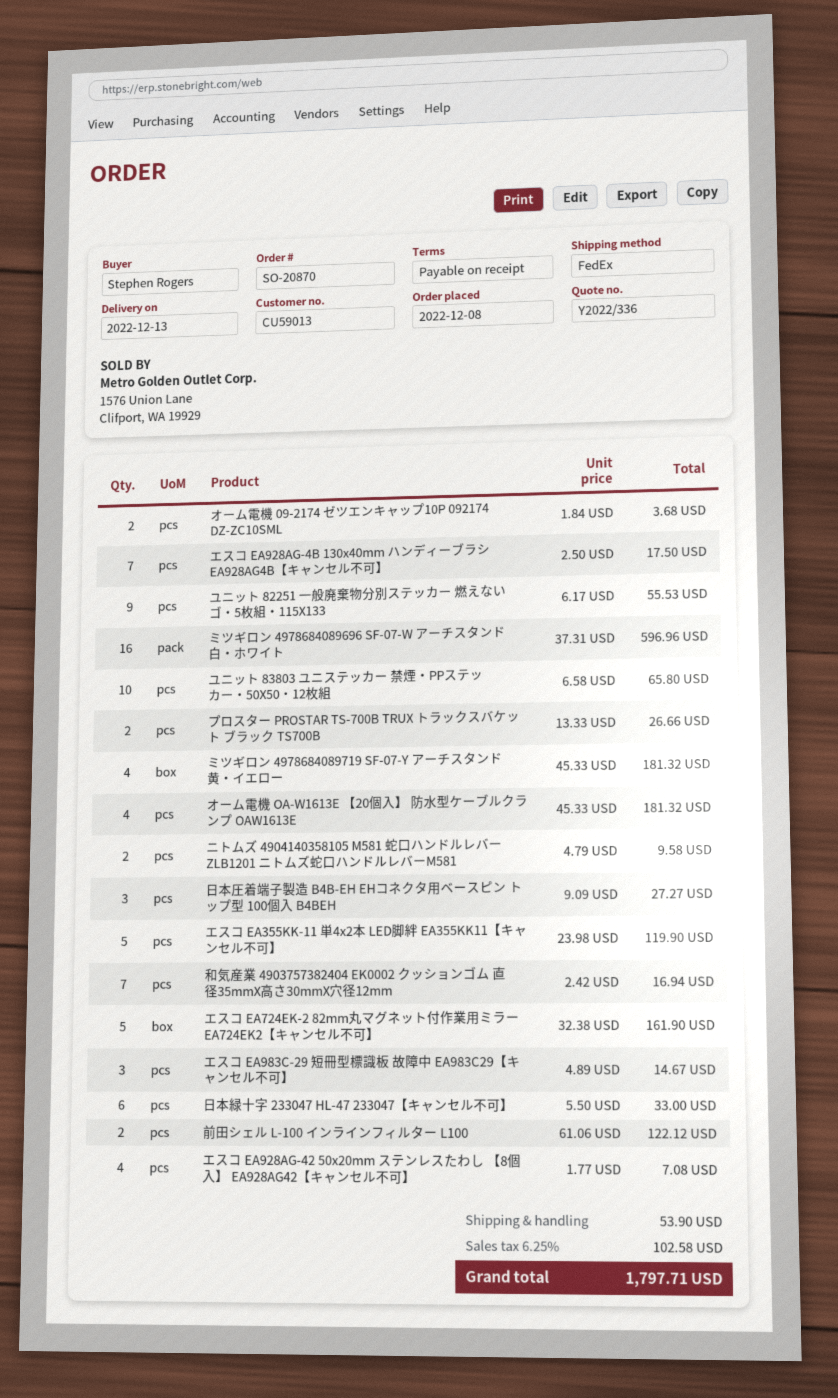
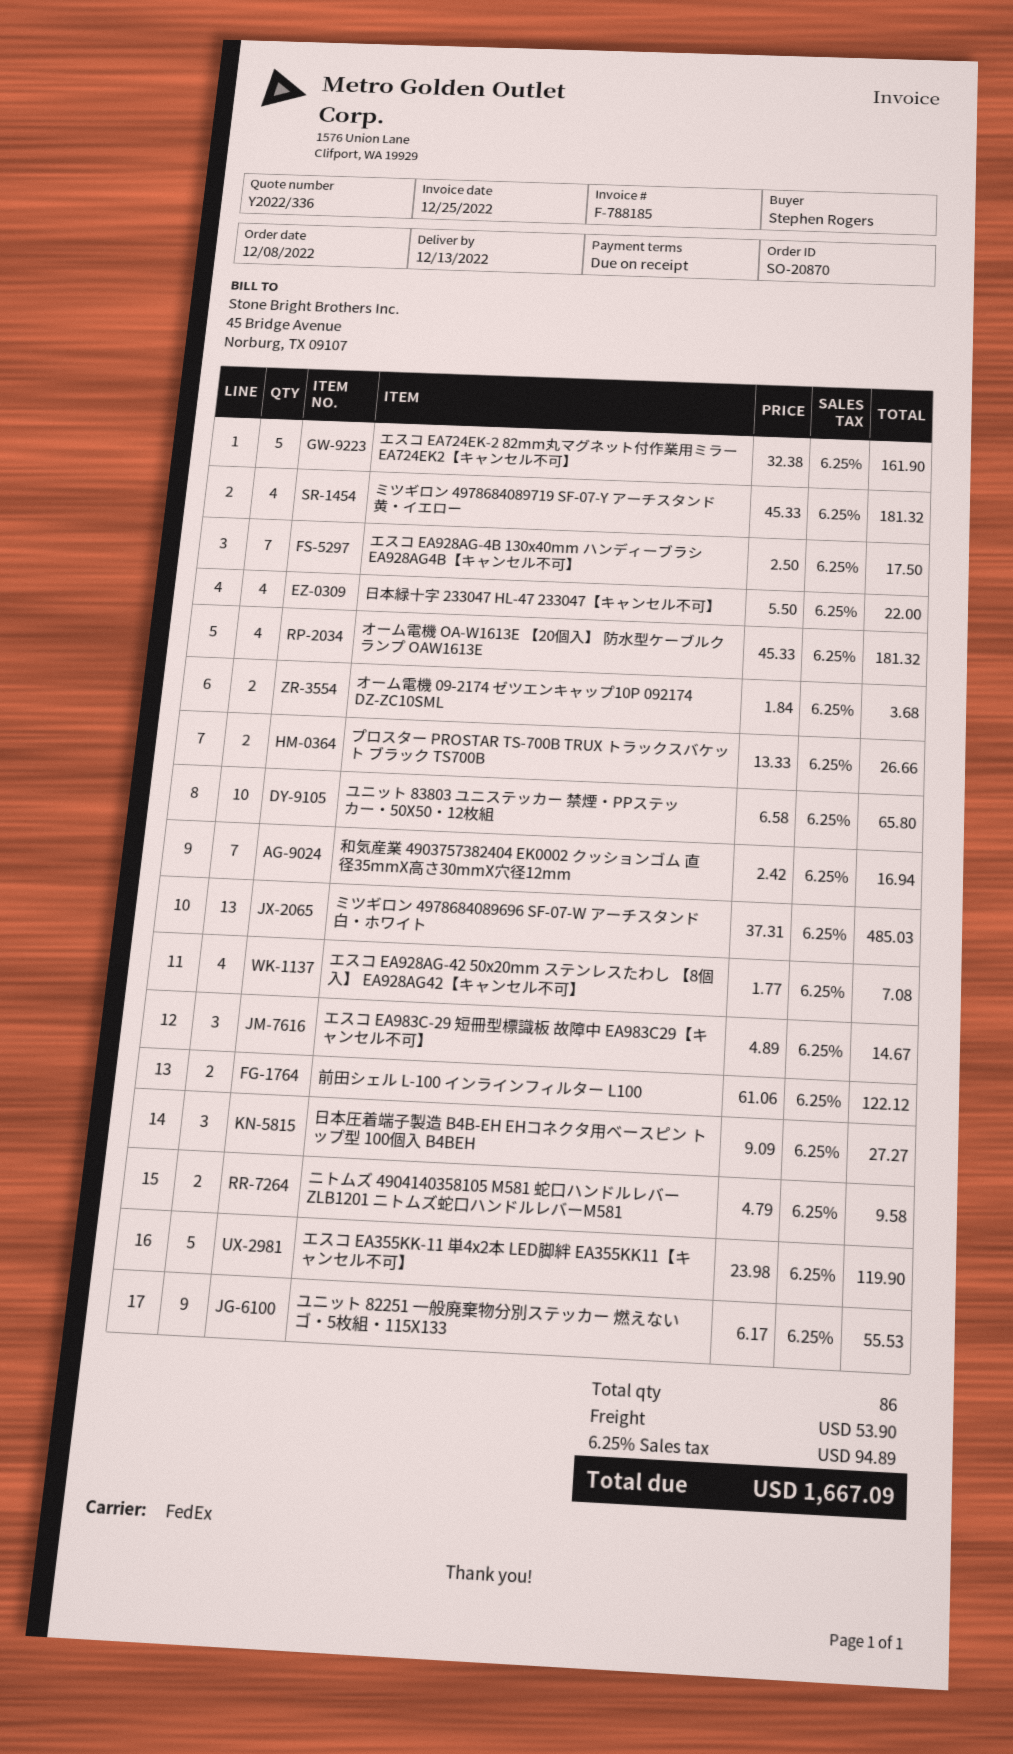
ミツギロン 4978684089696 SF-07-W アーチスタンド 白・ホワイト: 16 x 37.31 = 596.96 -> 13 x 37.31 = 485.03
日本緑十字 233047 HL-47 233047【キャンセル不可】: 6 x 5.50 = 33.00 -> 4 x 5.50 = 22.00
tax: 6.25% = 102.58 -> 6.25% = 94.89
total: 1797.71 -> 1667.09

